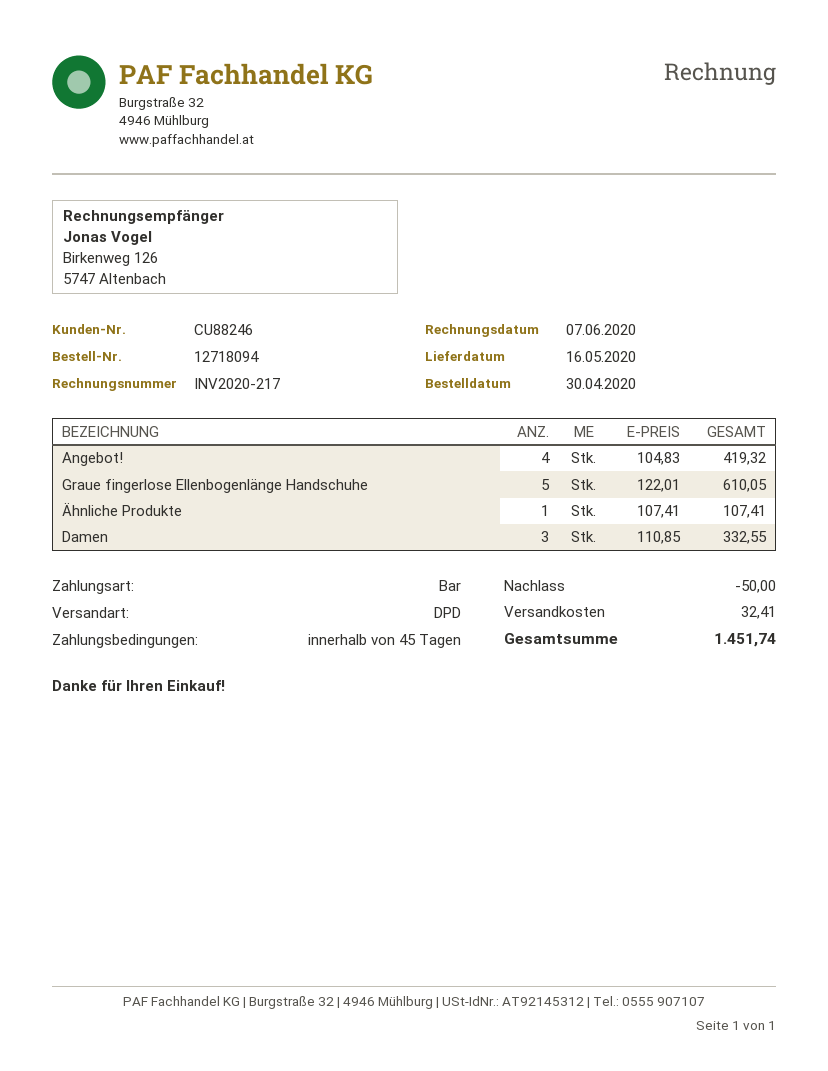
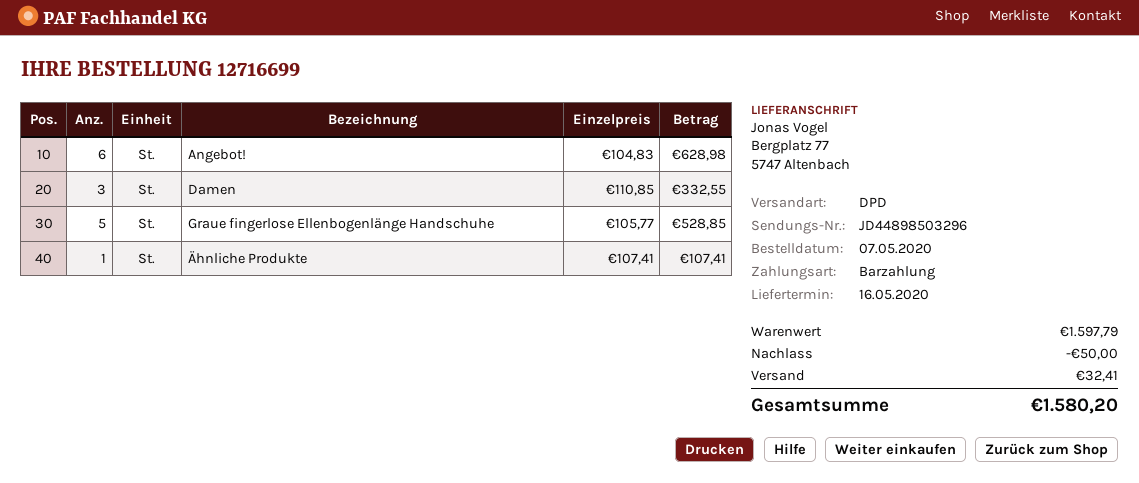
order number: 12718094 -> 12716699
order date: 2020-04-30 -> 2020-05-07
Angebot!: 4 x 104.83 = 419.32 -> 6 x 104.83 = 628.98
Graue fingerlose Ellenbogenlänge Handschuhe: 5 x 122.01 = 610.05 -> 5 x 105.77 = 528.85
total: 1451.74 -> 1580.20

